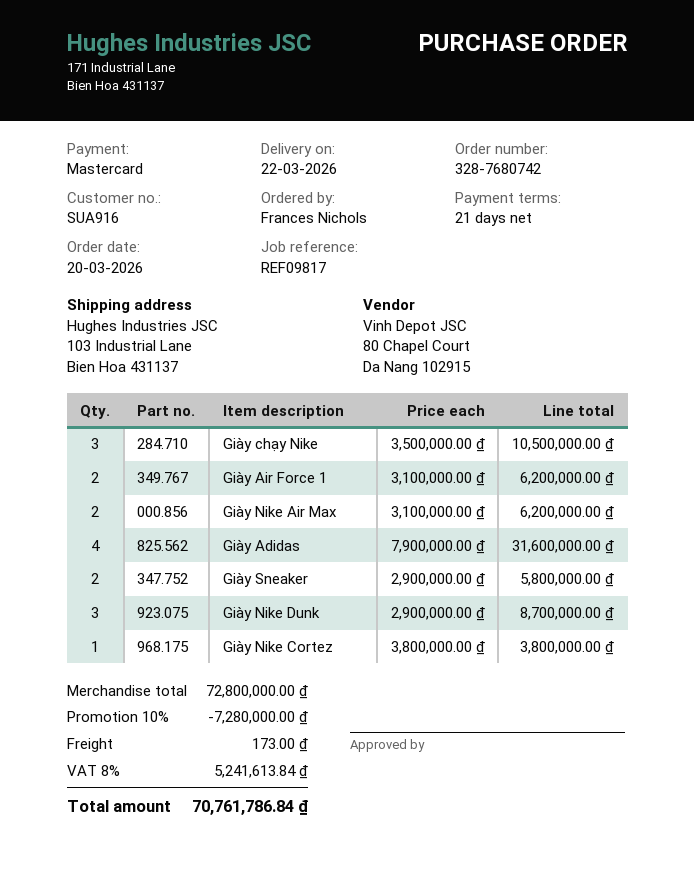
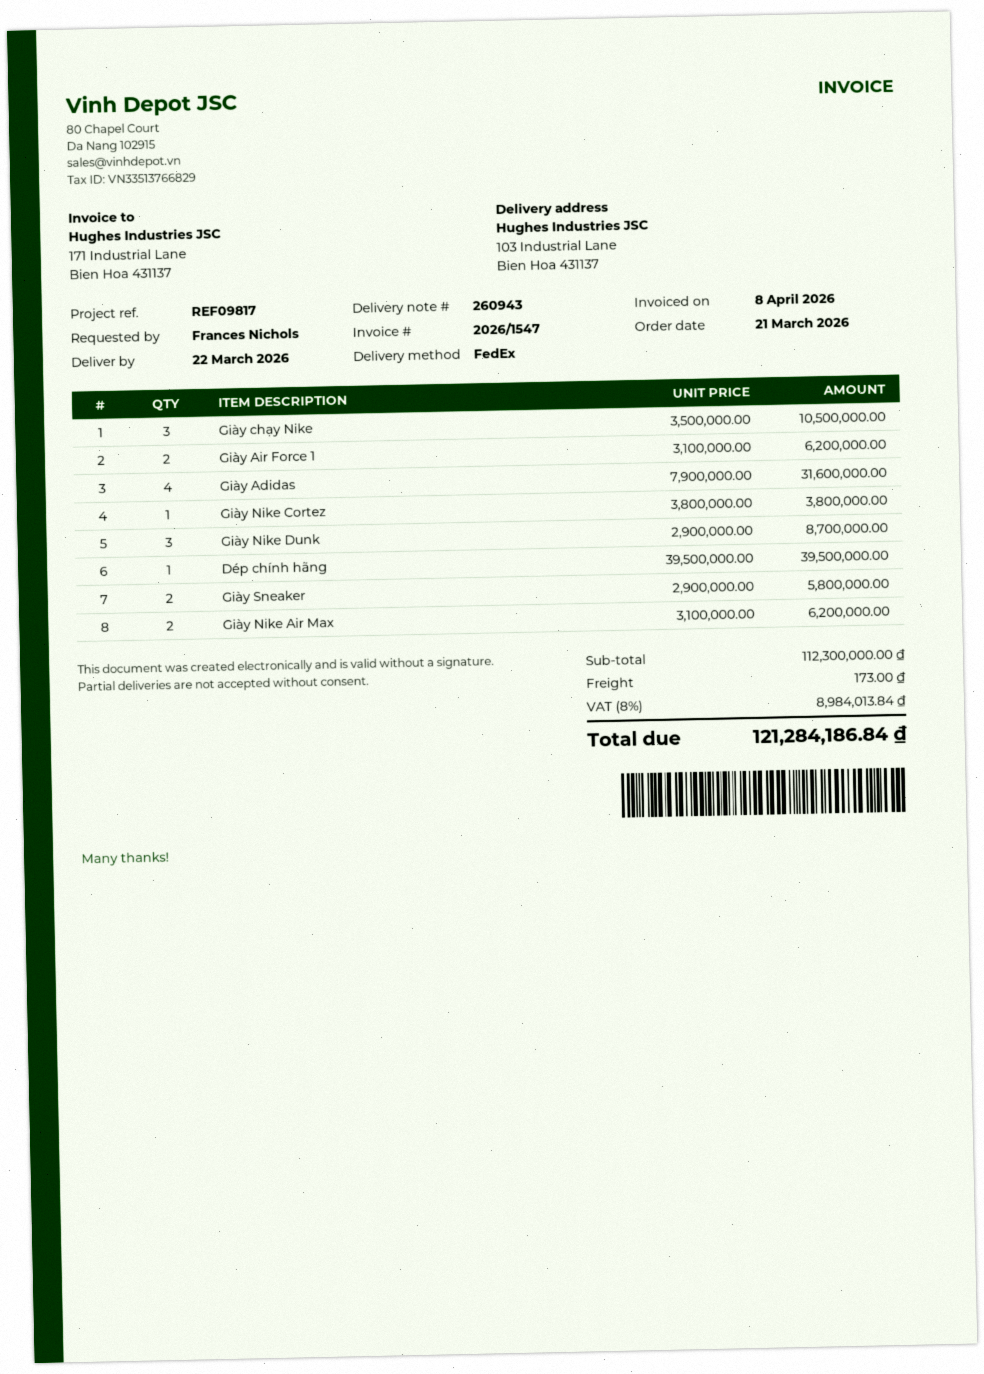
order date: 2026-03-20 -> 2026-03-21
Dép chính hãng: none -> 1 x 39500000.00 = 39500000.00
subtotal: 72800000.00 -> 112300000.00
discount: 10% = 7280000.00 -> none
tax: 8% = 5241613.84 -> 8% = 8984013.84
total: 70761786.84 -> 121284186.84

